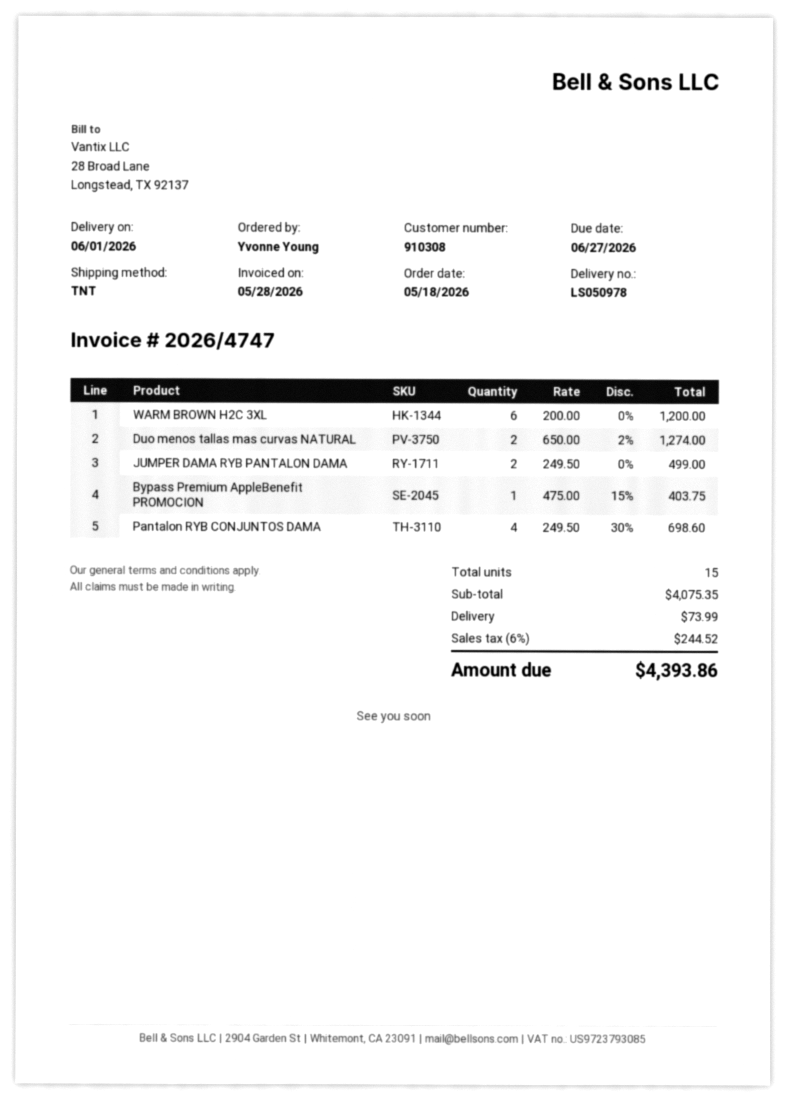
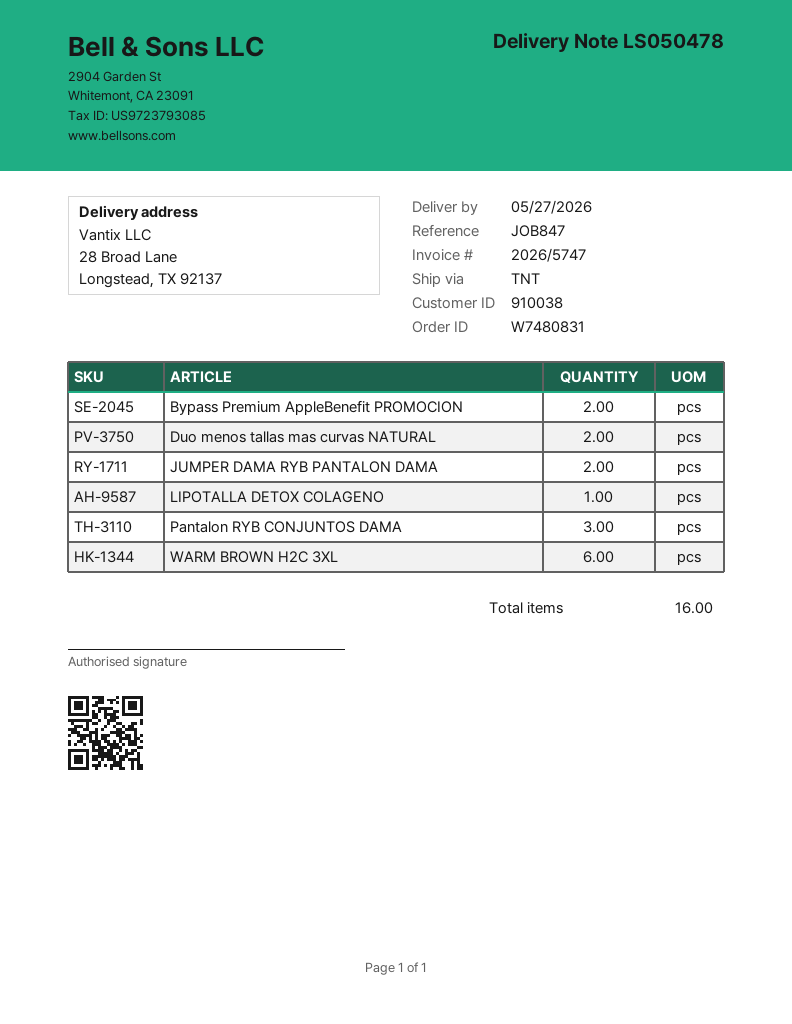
delivery note number: LS050978 -> LS050478
delivery date: 2026-06-01 -> 2026-05-27
invoice number: 2026/4747 -> 2026/5747
customer number: 910308 -> 910038
Bypass Premium AppleBenefit PROMOCION: 1 -> 2
Pantalon RYB CONJUNTOS DAMA: 4 -> 3
LIPOTALLA DETOX COLAGENO: none -> 1
total quantity: 15 -> 16

